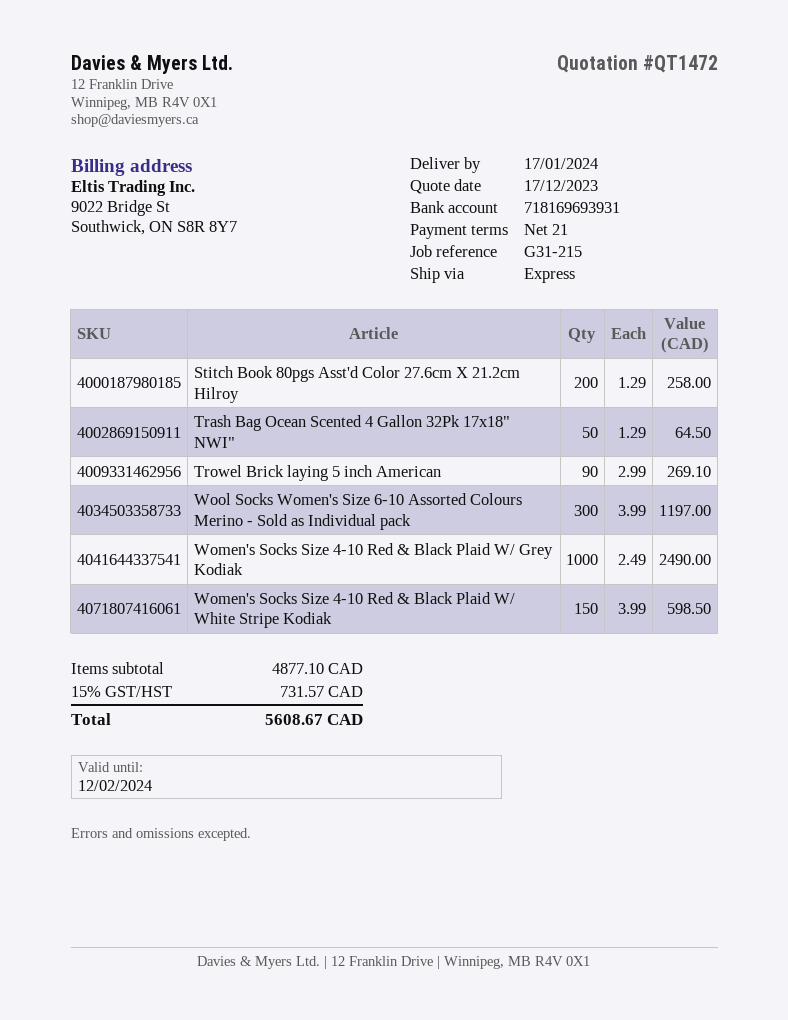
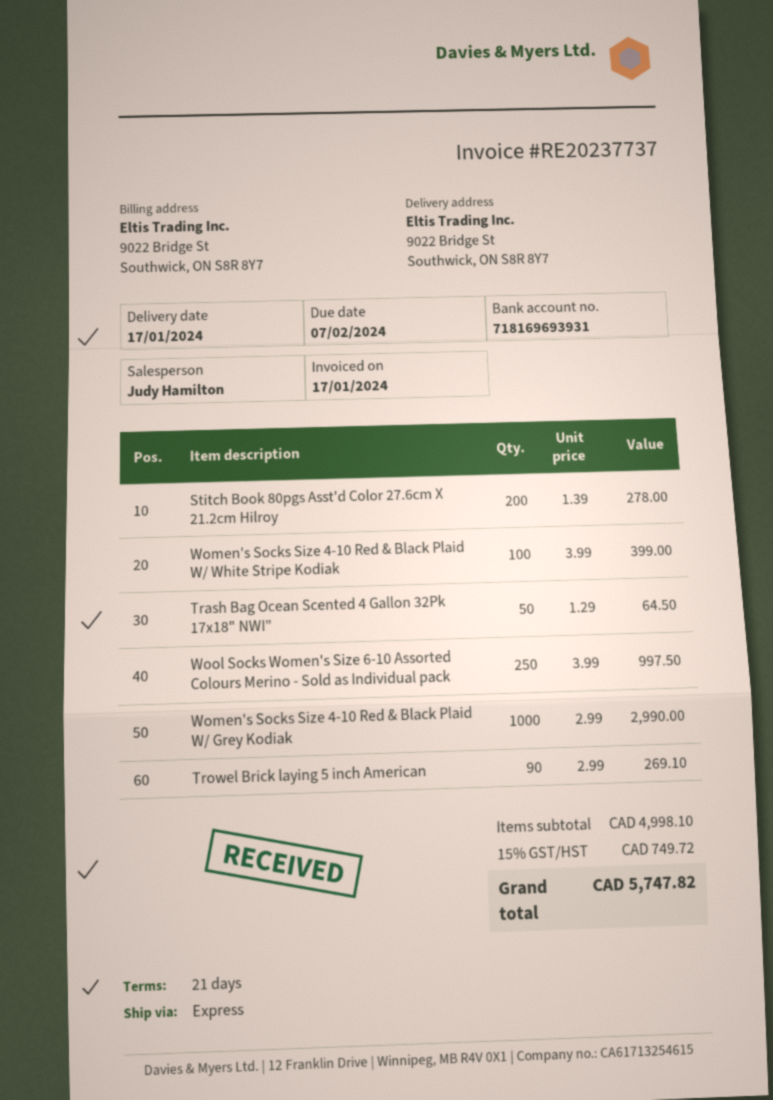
Stitch Book 80pgs Asst'd Color 27.6cm X 21.2cm Hilroy: 200 x 1.29 = 258.00 -> 200 x 1.39 = 278.00
Wool Socks Women's Size 6-10 Assorted Colours Merino - Sold as Individual pack: 300 x 3.99 = 1197.00 -> 250 x 3.99 = 997.50
Women's Socks Size 4-10 Red & Black Plaid W/ Grey Kodiak: 1000 x 2.49 = 2490.00 -> 1000 x 2.99 = 2990.00
Women's Socks Size 4-10 Red & Black Plaid W/ White Stripe Kodiak: 150 x 3.99 = 598.50 -> 100 x 3.99 = 399.00
subtotal: 4877.10 -> 4998.10
tax: 15% = 731.57 -> 15% = 749.72
total: 5608.67 -> 5747.82

